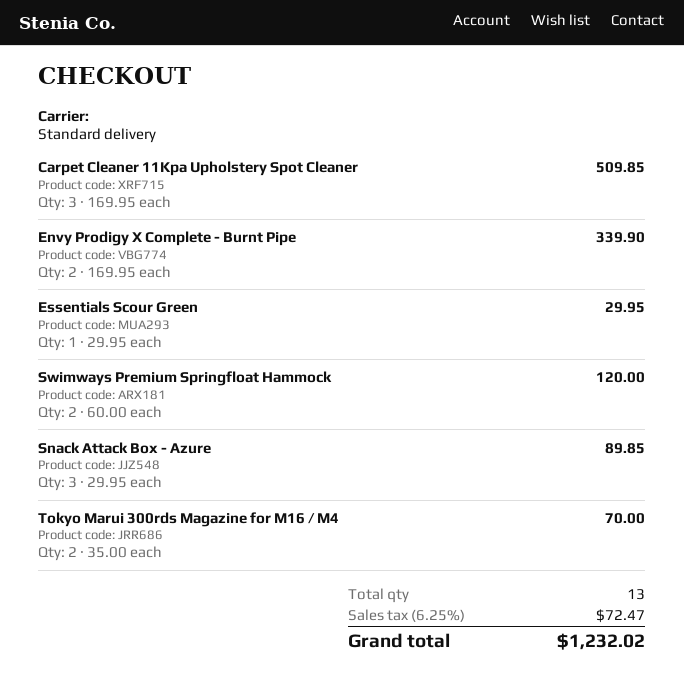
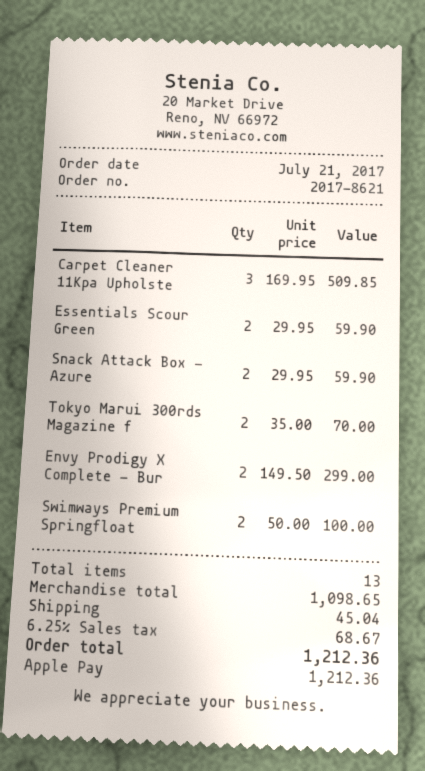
Envy Prodigy X Complete - Burnt Pipe: 2 x 169.95 = 339.90 -> 2 x 149.50 = 299.00
Essentials Scour Green: 1 x 29.95 = 29.95 -> 2 x 29.95 = 59.90
Swimways Premium Springfloat Hammock: 2 x 60.00 = 120.00 -> 2 x 50.00 = 100.00
Snack Attack Box - Azure: 3 x 29.95 = 89.85 -> 2 x 29.95 = 59.90
shipping: none -> 45.04
tax: 6.25% = 72.47 -> 6.25% = 68.67
total: 1232.02 -> 1212.36

